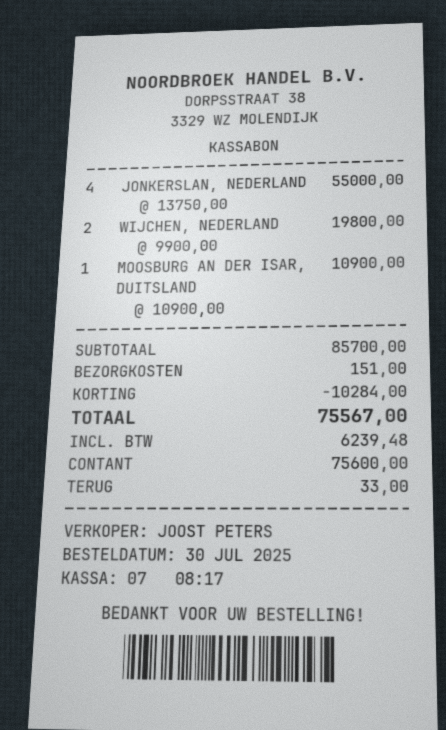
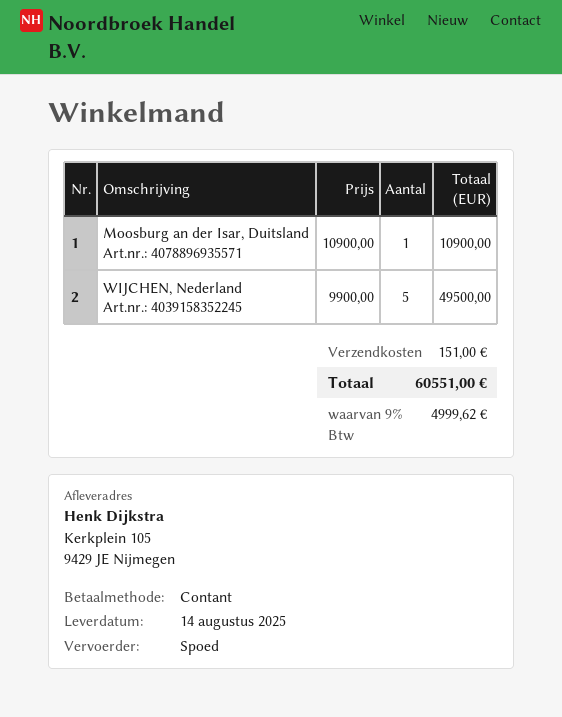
JONKERSLAN, NEDERLAND: 4 x 13750.00 = 55000.00 -> none
WIJCHEN, NEDERLAND: 2 x 9900.00 = 19800.00 -> 5 x 9900.00 = 49500.00
discount: 10284.00 -> none
tax: 6239.48 -> 4999.62
total: 75567.00 -> 60551.00

